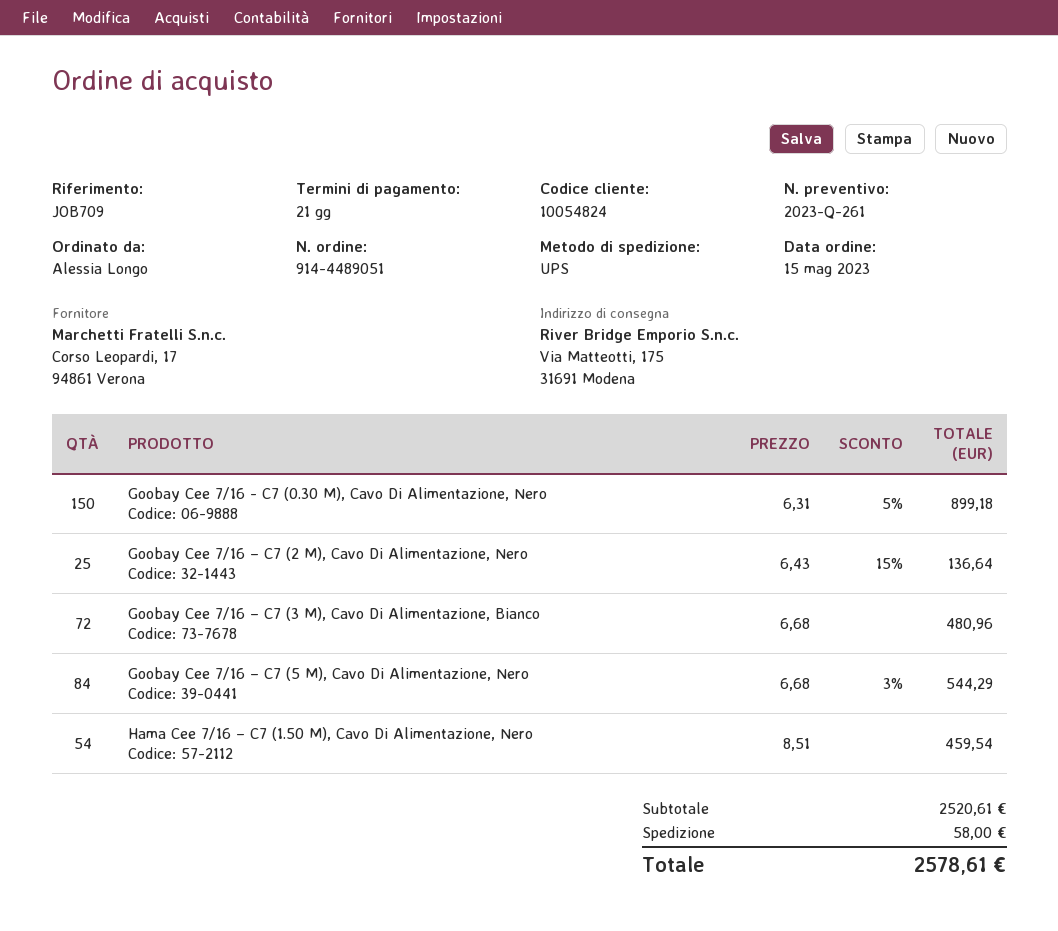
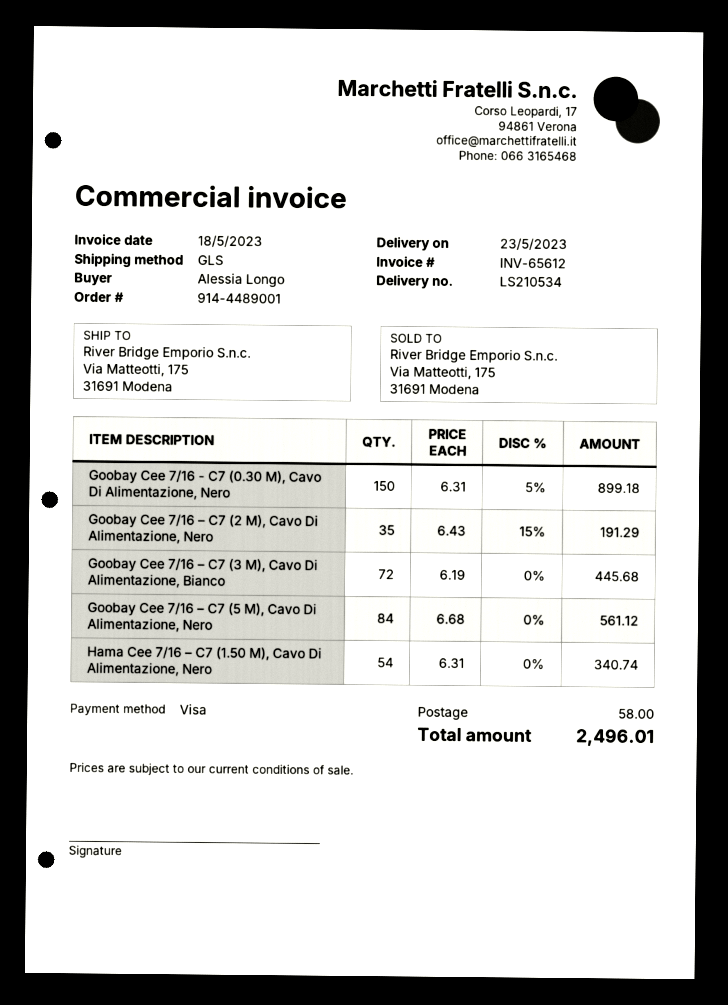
order number: 914-4489051 -> 914-4489001
shipping method: UPS -> GLS
Goobay Cee 7/16 – C7 (2 M), Cavo Di Alimentazione, Nero: 25 x 6.43 - 15% = 136.64 -> 35 x 6.43 - 15% = 191.29
Goobay Cee 7/16 – C7 (3 M), Cavo Di Alimentazione, Bianco: 72 x 6.68 = 480.96 -> 72 x 6.19 = 445.68
Goobay Cee 7/16 – C7 (5 M), Cavo Di Alimentazione, Nero: 84 x 6.68 - 3% = 544.29 -> 84 x 6.68 = 561.12
Hama Cee 7/16 – C7 (1.50 M), Cavo Di Alimentazione, Nero: 54 x 8.51 = 459.54 -> 54 x 6.31 = 340.74
total: 2578.61 -> 2496.01

